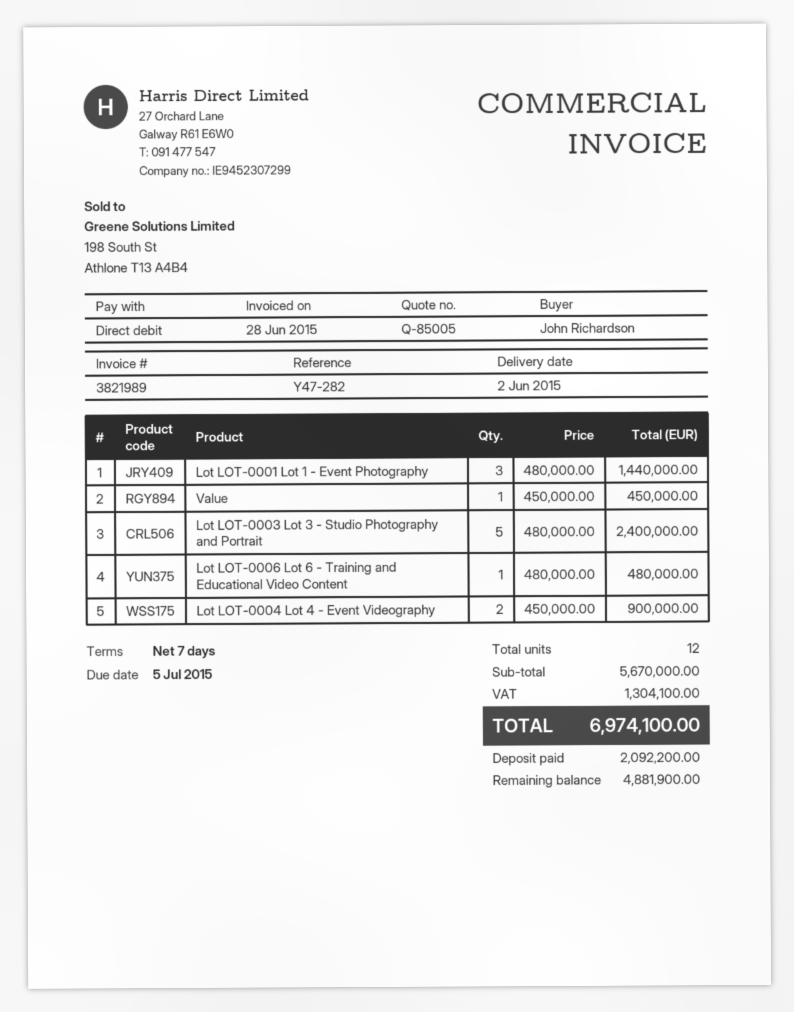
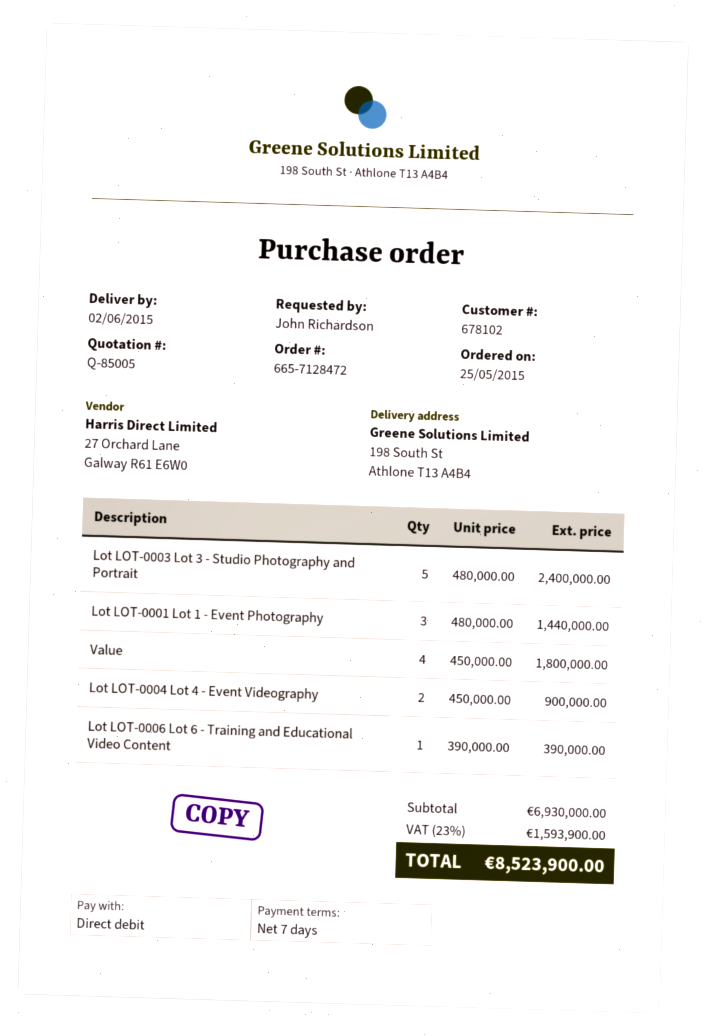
Value: 1 x 450000.00 = 450000.00 -> 4 x 450000.00 = 1800000.00
Lot LOT-0006 Lot 6 - Training and Educational Video Content: 1 x 480000.00 = 480000.00 -> 1 x 390000.00 = 390000.00
subtotal: 5670000.00 -> 6930000.00
tax: 1304100.00 -> 1593900.00
total: 6974100.00 -> 8523900.00

